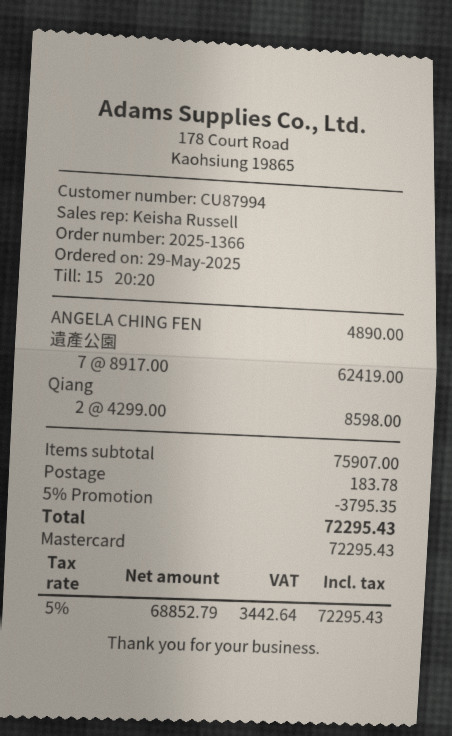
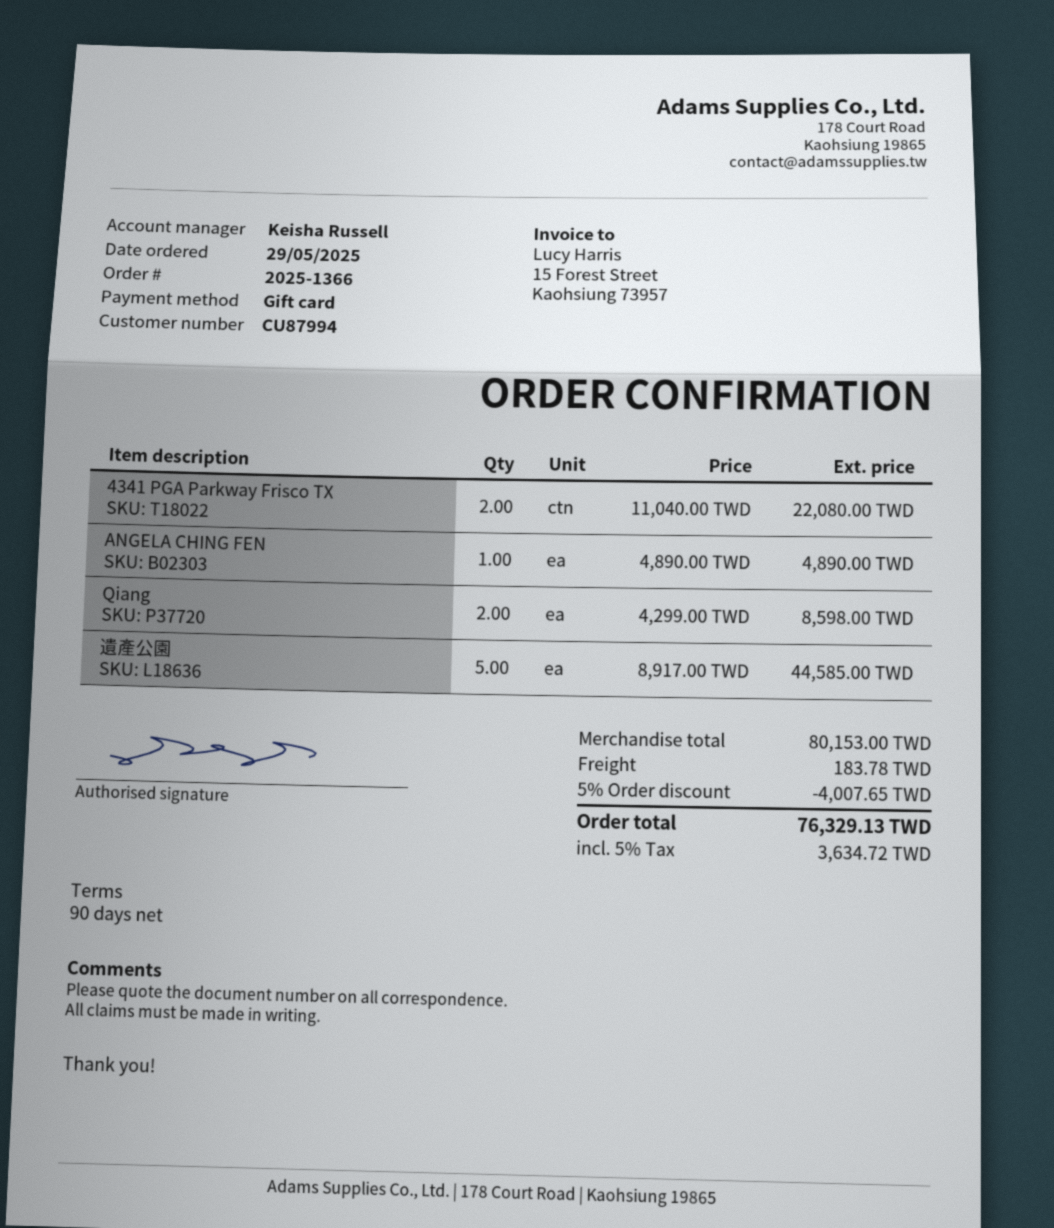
payment method: Mastercard -> gift card
遺產公園: 7 x 8917.00 = 62419.00 -> 5 x 8917.00 = 44585.00
4341 PGA Parkway Frisco TX: none -> 2 x 11040.00 = 22080.00
subtotal: 75907.00 -> 80153.00
discount: 5% = 3795.35 -> 5% = 4007.65
tax: 5% = 3442.64 -> 5% = 3634.72
total: 72295.43 -> 76329.13

